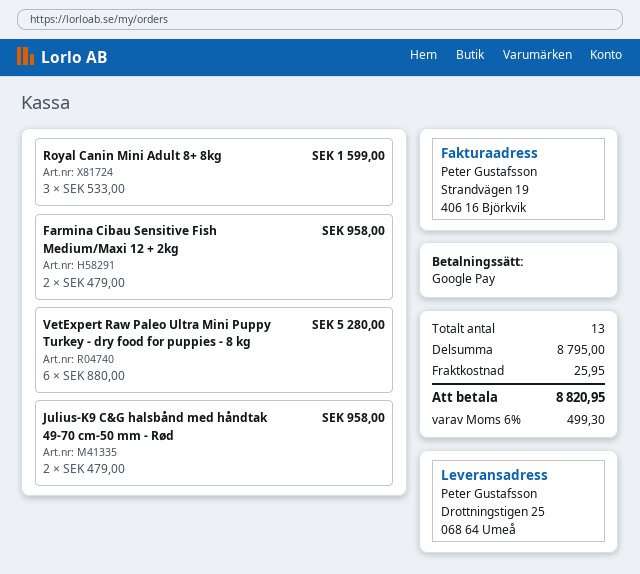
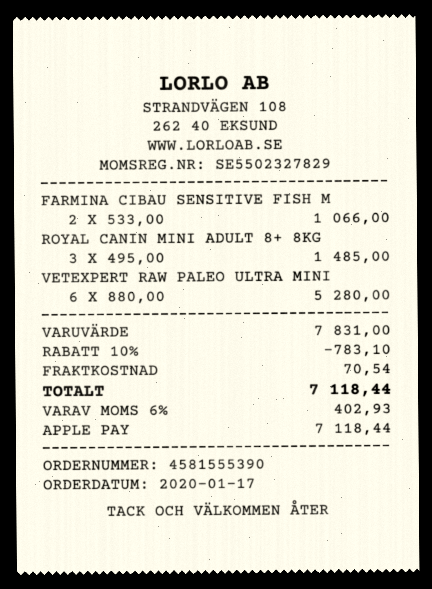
payment method: Google Pay -> Apple Pay
Royal Canin Mini Adult 8+ 8kg: 3 x 533.00 = 1599.00 -> 3 x 495.00 = 1485.00
Farmina Cibau Sensitive Fish Medium/Maxi 12 + 2kg: 2 x 479.00 = 958.00 -> 2 x 533.00 = 1066.00
Julius-K9 C&G halsbånd med håndtak 49-70 cm-50 mm - Rød: 2 x 479.00 = 958.00 -> none
subtotal: 8795.00 -> 7831.00
discount: none -> 10% = 783.10
shipping: 25.95 -> 70.54
tax: 6% = 499.30 -> 6% = 402.93
total: 8820.95 -> 7118.44

